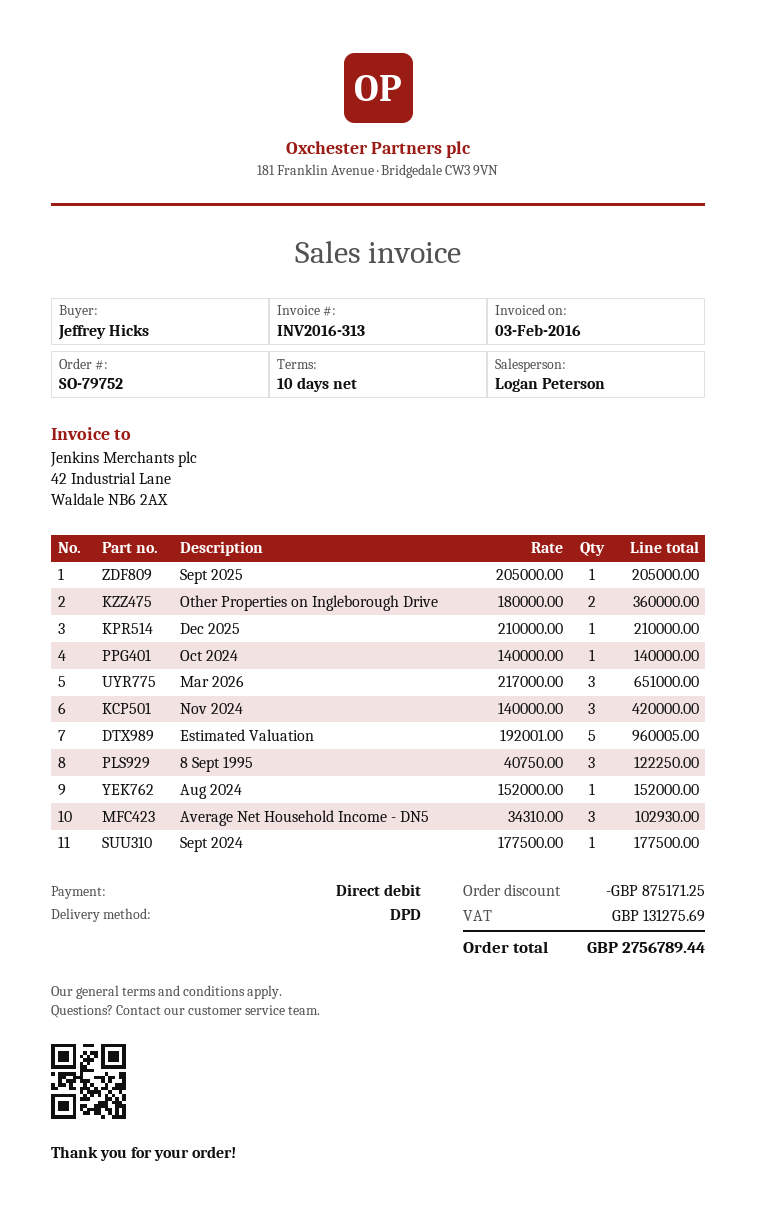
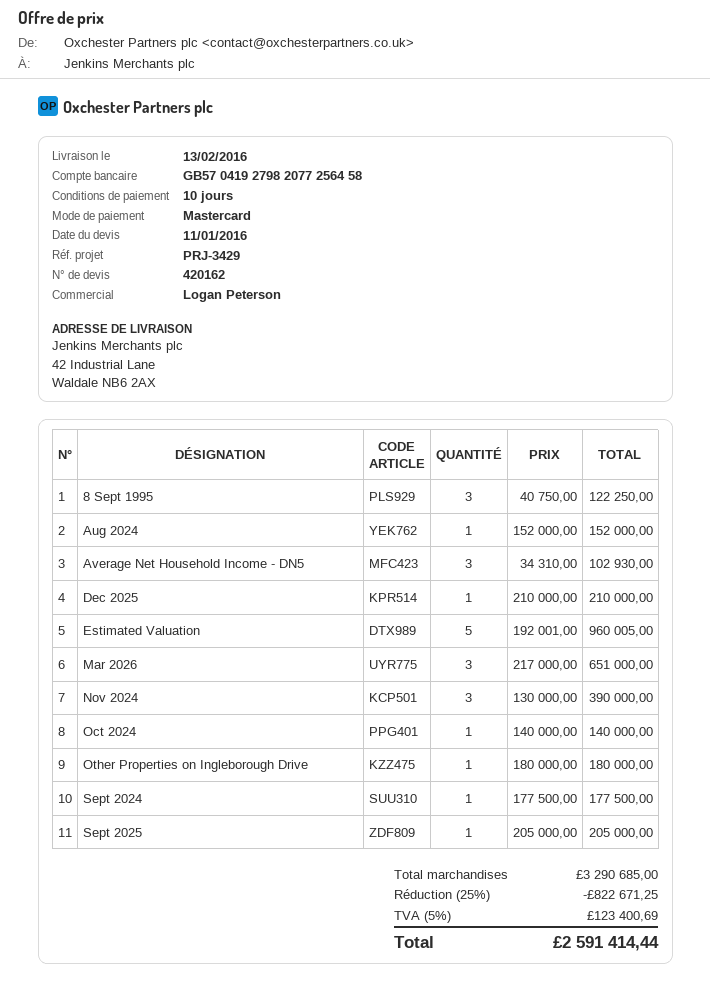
payment method: direct debit -> Mastercard
Other Properties on Ingleborough Drive: 2 x 180000.00 = 360000.00 -> 1 x 180000.00 = 180000.00
Nov 2024: 3 x 140000.00 = 420000.00 -> 3 x 130000.00 = 390000.00
discount: 875171.25 -> 822671.25
tax: 131275.69 -> 123400.69
total: 2756789.44 -> 2591414.44

